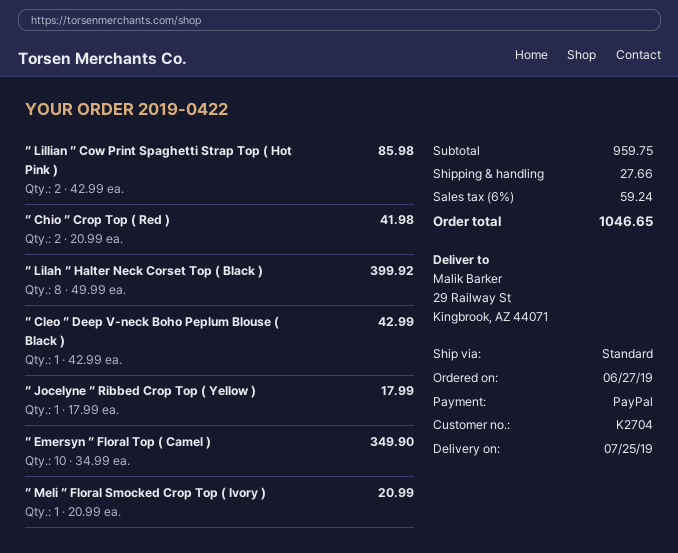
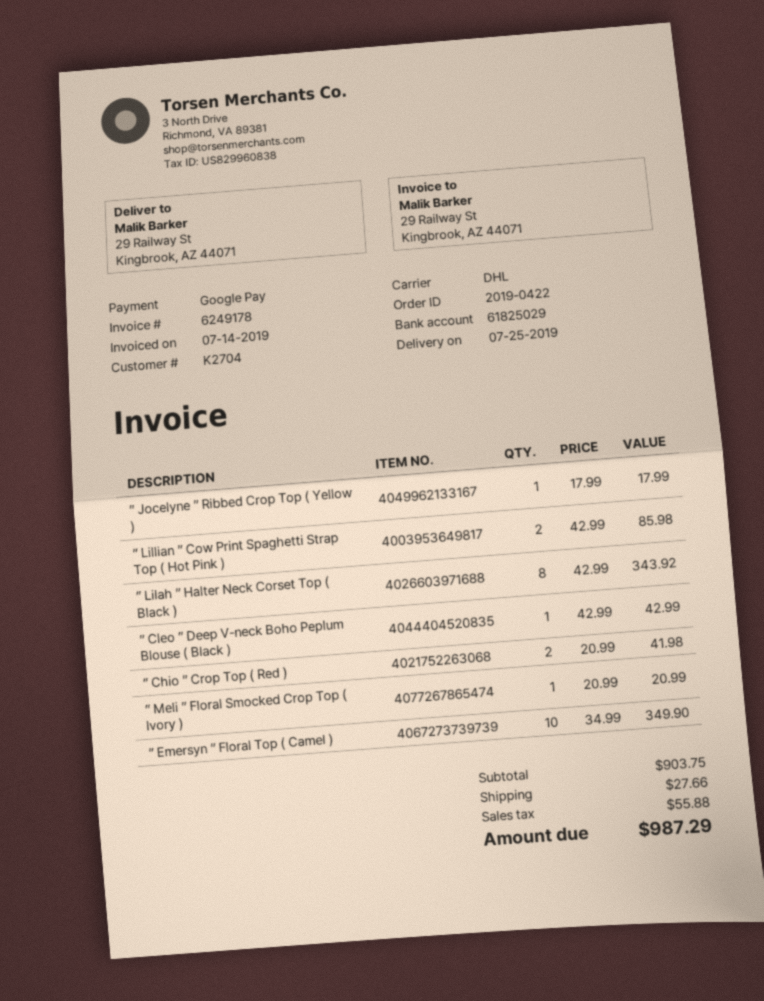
payment method: PayPal -> Google Pay
shipping method: standard -> DHL
” Lilah ” Halter Neck Corset Top ( Black ): 8 x 49.99 = 399.92 -> 8 x 42.99 = 343.92
subtotal: 959.75 -> 903.75
tax: 59.24 -> 55.88
total: 1046.65 -> 987.29

